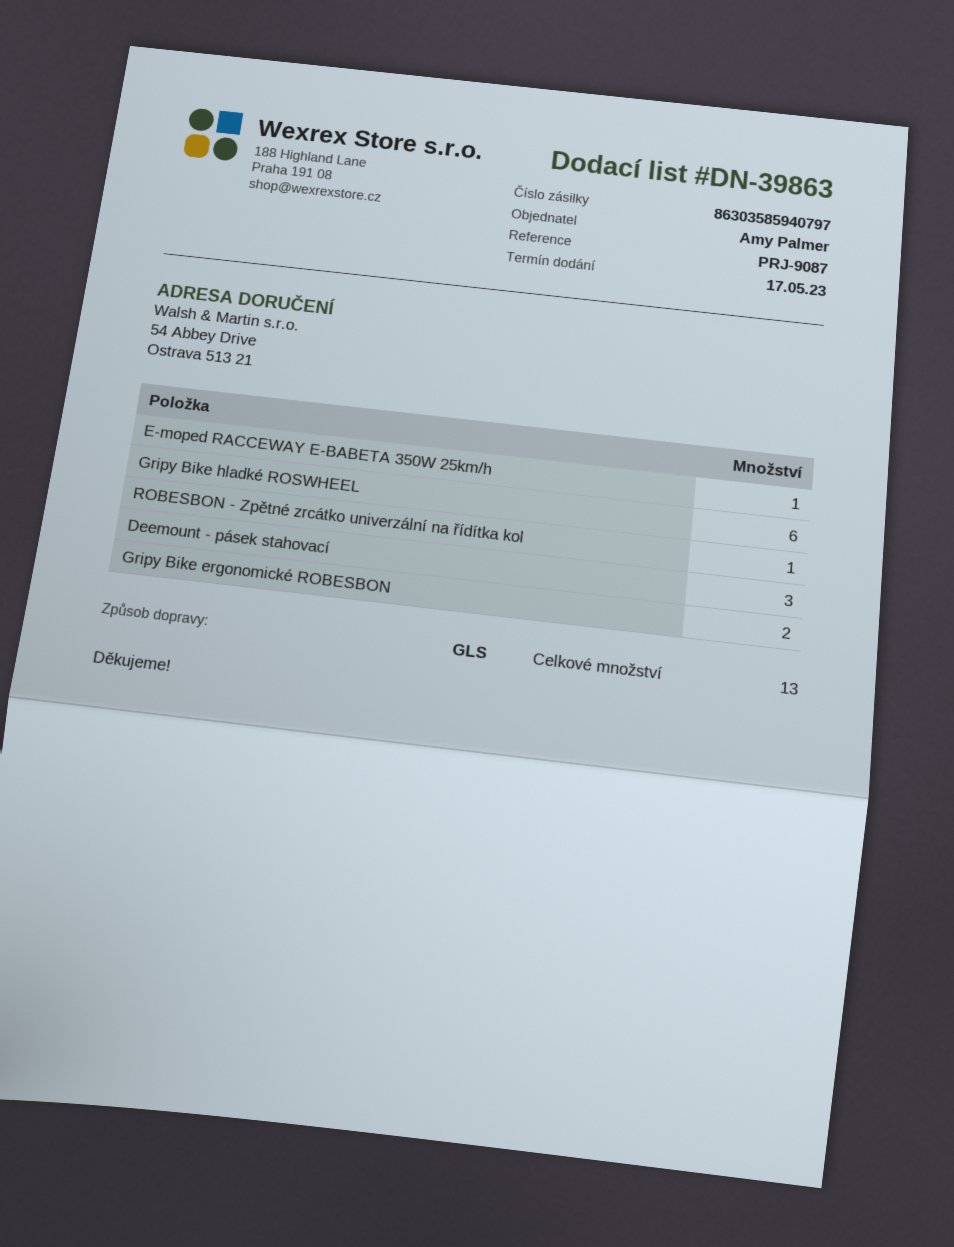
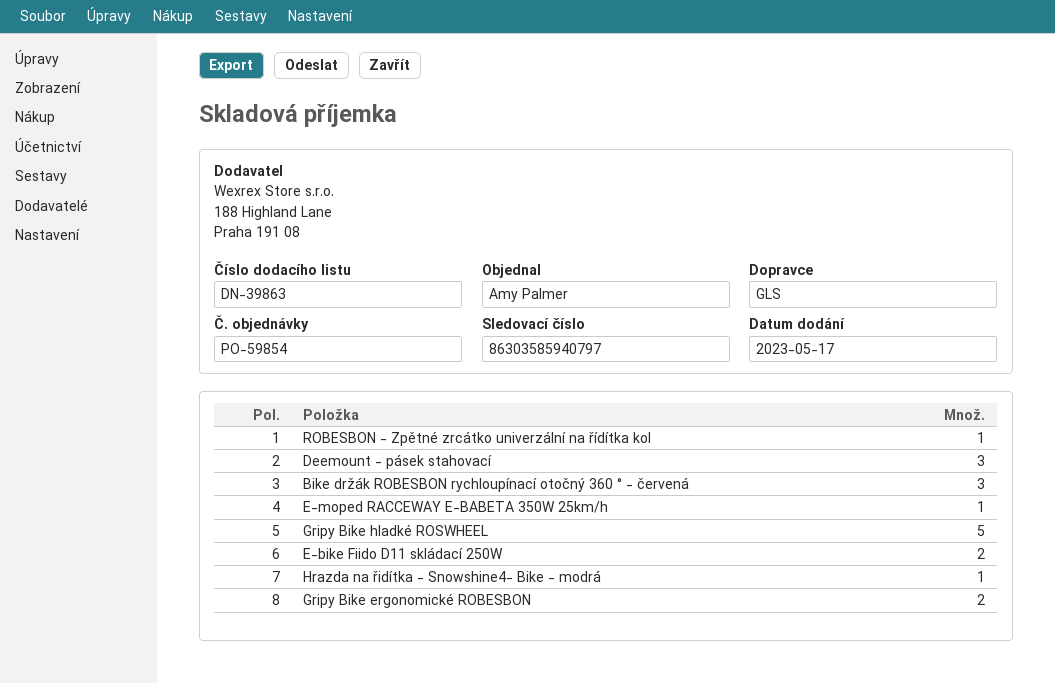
Gripy Bike hladké ROSWHEEL: 6 -> 5
Bike držák ROBESBON rychloupínací otočný 360 ° - červená: none -> 3
E-bike Fiido D11 skládací 250W: none -> 2
Hrazda na řidítka - Snowshine4- Bike - modrá: none -> 1

